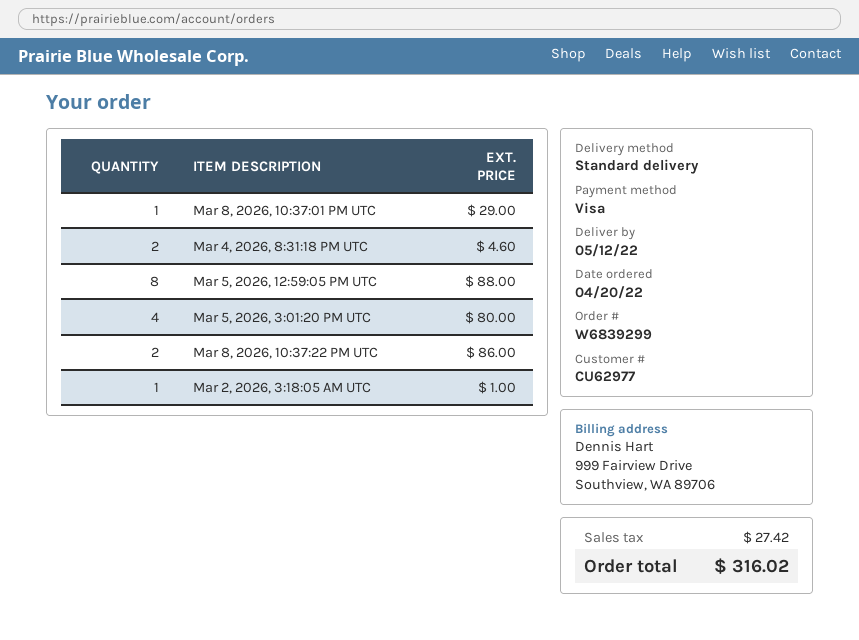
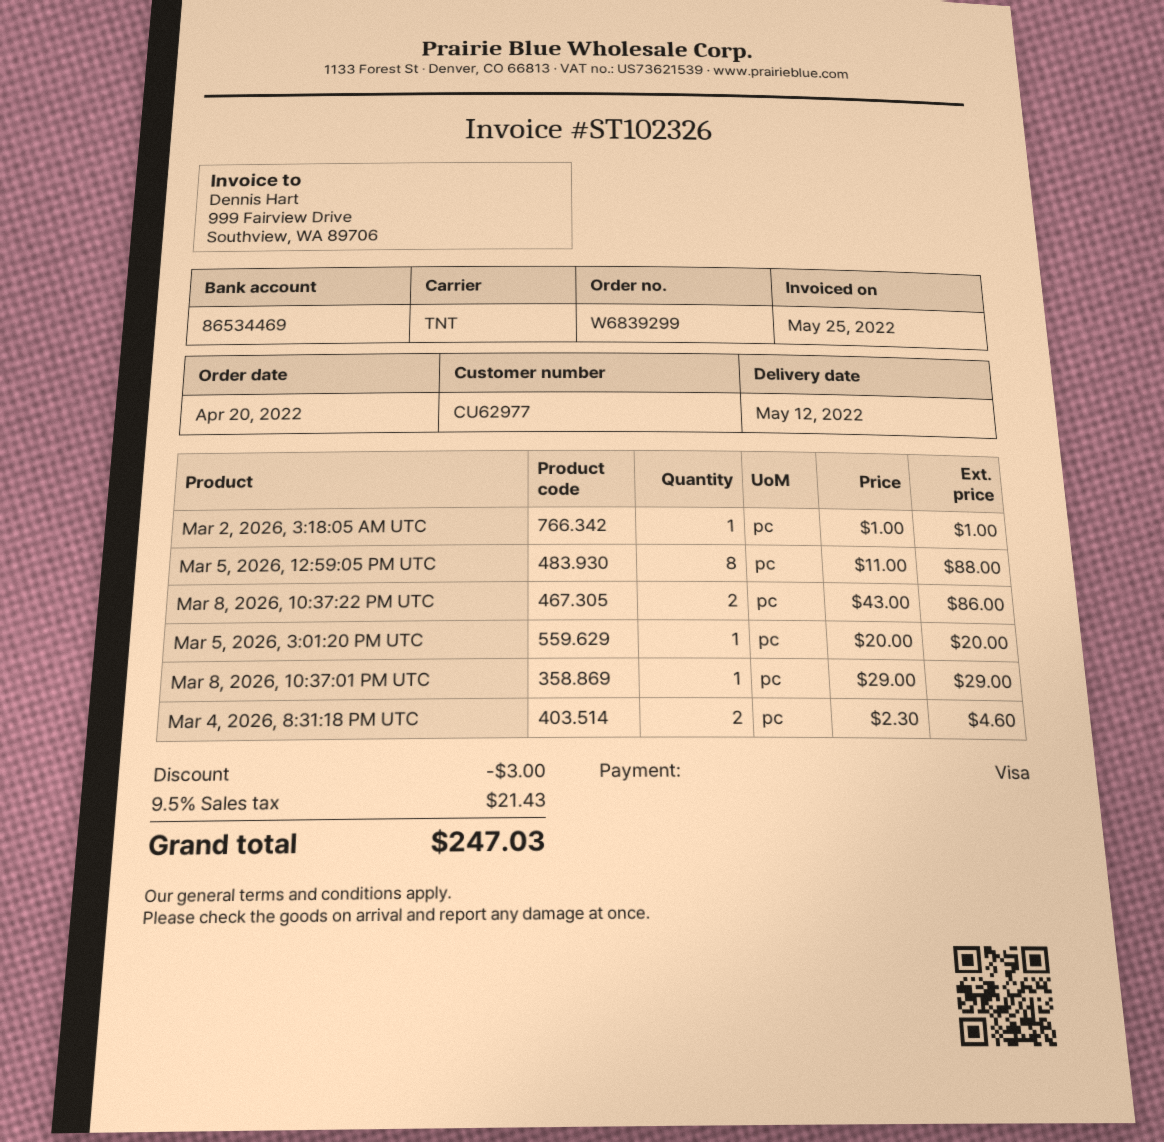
shipping method: standard -> TNT
Mar 5, 2026, 3:01:20 PM UTC: 4 for 80.00 -> 1 for 20.00
discount: none -> 3.00
tax: 27.42 -> 21.43
total: 316.02 -> 247.03

